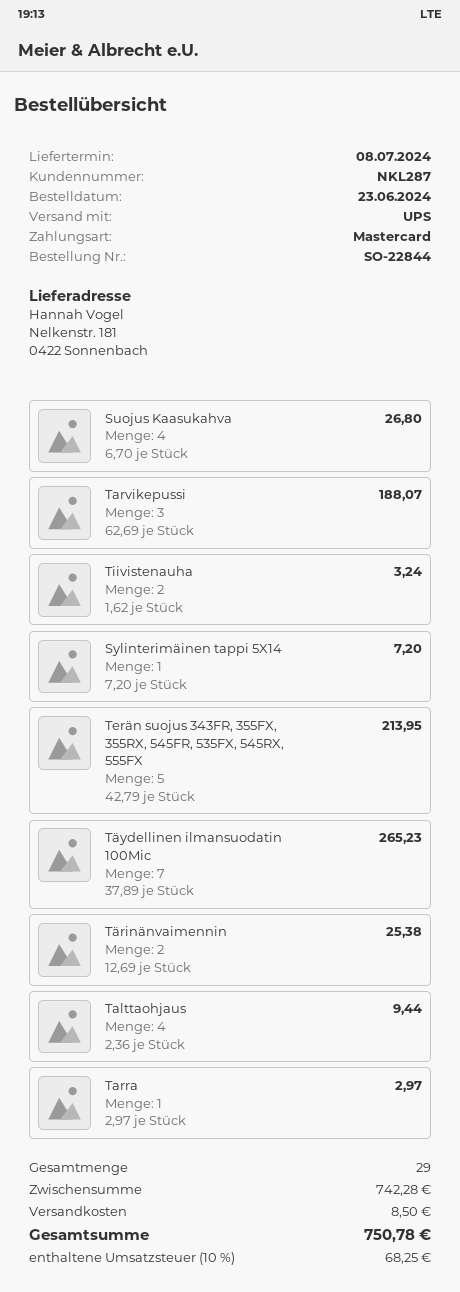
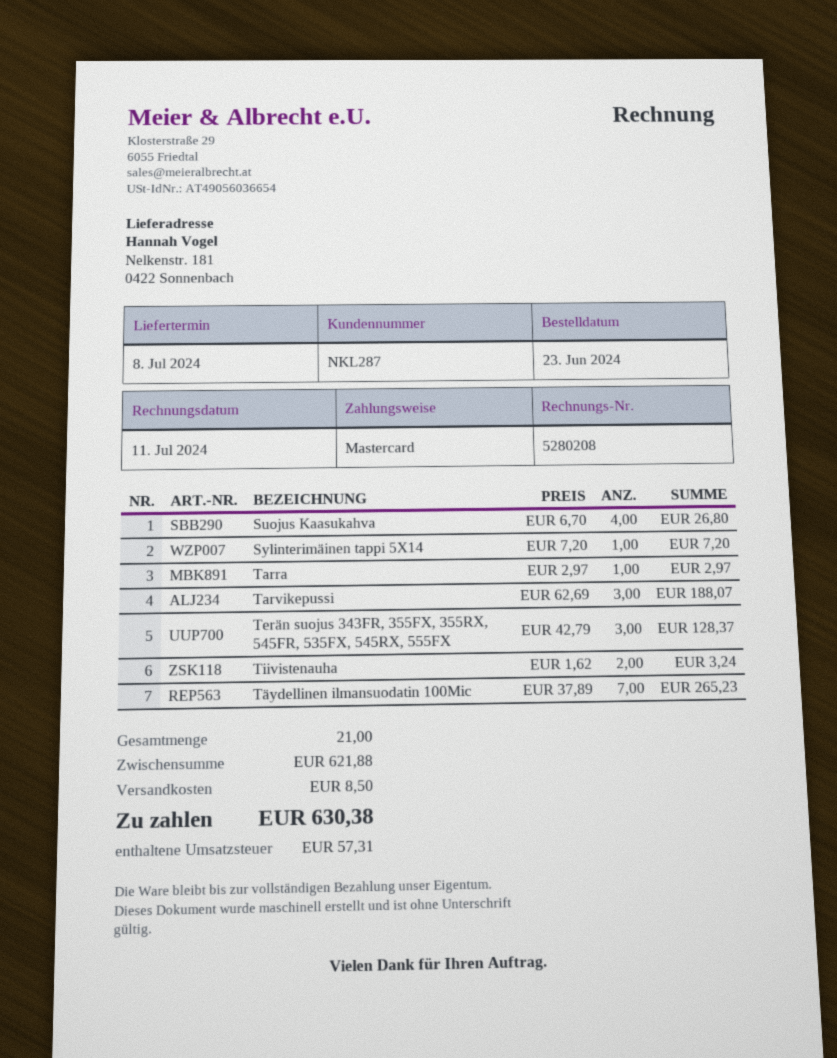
Terän suojus 343FR, 355FX, 355RX, 545FR, 535FX, 545RX, 555FX: 5 x 42.79 = 213.95 -> 3 x 42.79 = 128.37
Tärinänvaimennin: 2 x 12.69 = 25.38 -> none
Talttaohjaus: 4 x 2.36 = 9.44 -> none
total quantity: 29 -> 21
subtotal: 742.28 -> 621.88
tax: 68.25 -> 57.31
total: 750.78 -> 630.38

